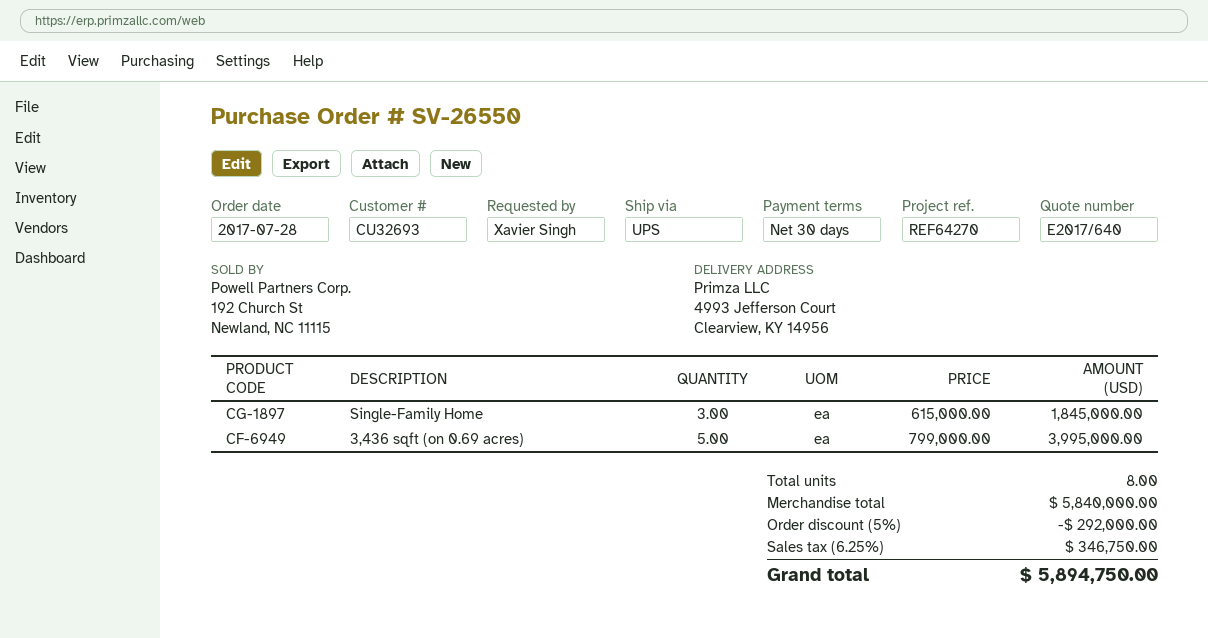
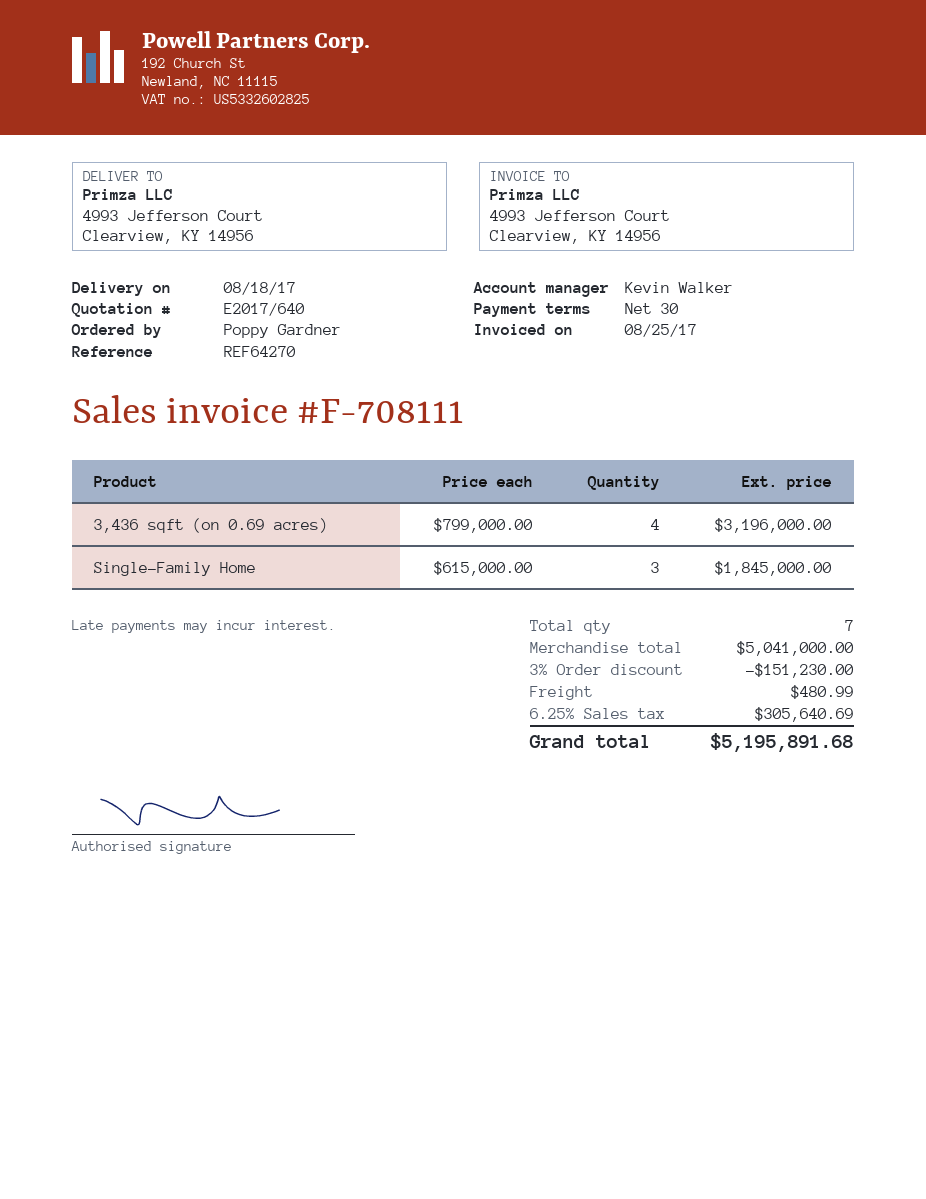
ordered by: Xavier Singh -> Poppy Gardner
3,436 sqft (on 0.69 acres): 5 x 799000.00 = 3995000.00 -> 4 x 799000.00 = 3196000.00
total quantity: 8 -> 7
subtotal: 5840000.00 -> 5041000.00
discount: 5% = 292000.00 -> 3% = 151230.00
shipping: none -> 480.99
tax: 6.25% = 346750.00 -> 6.25% = 305640.69
total: 5894750.00 -> 5195891.68

